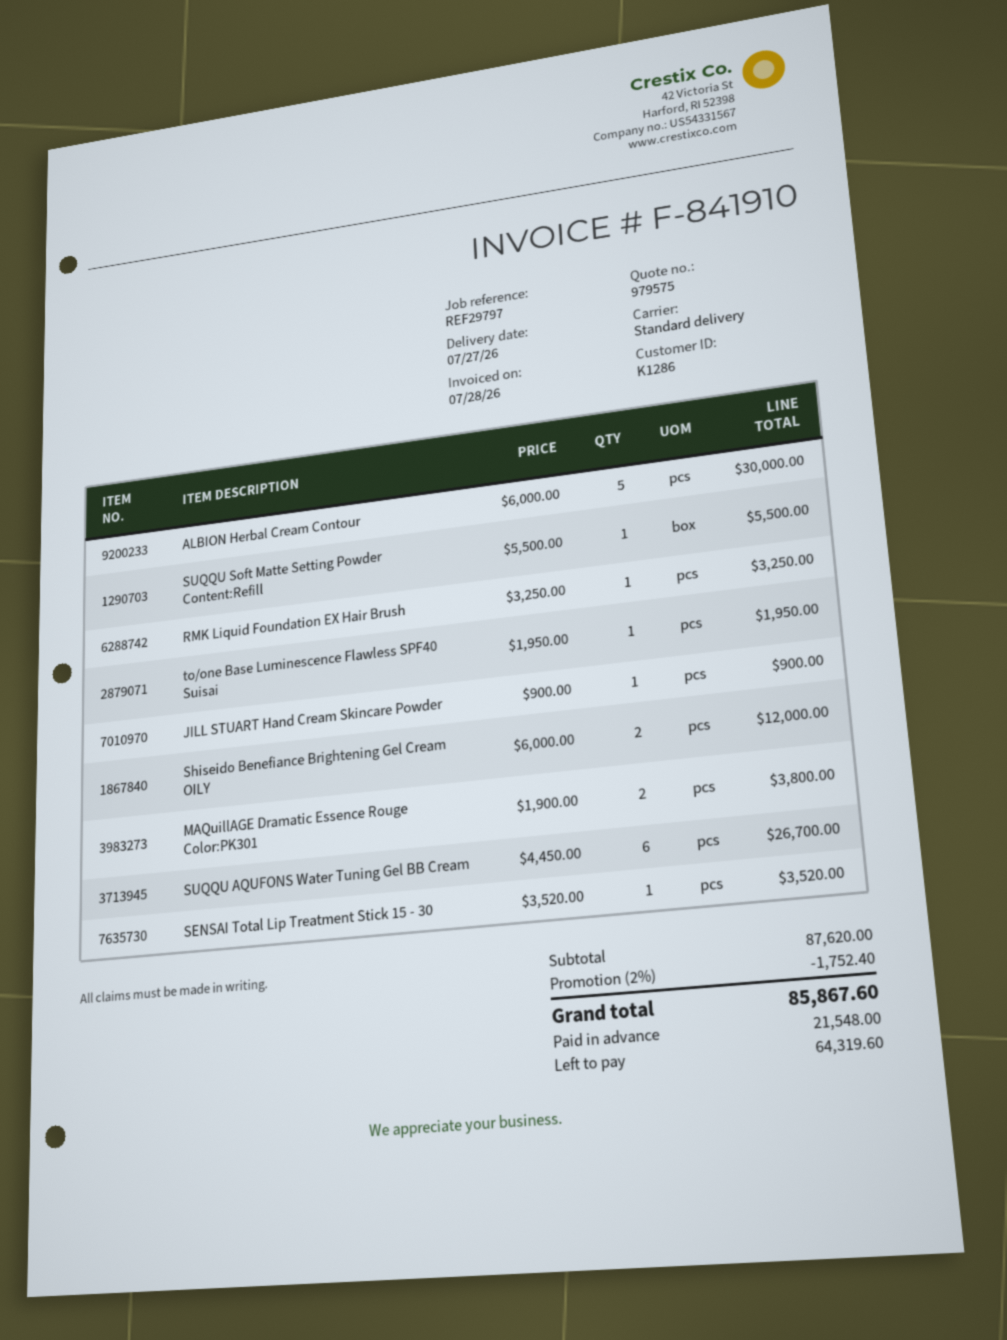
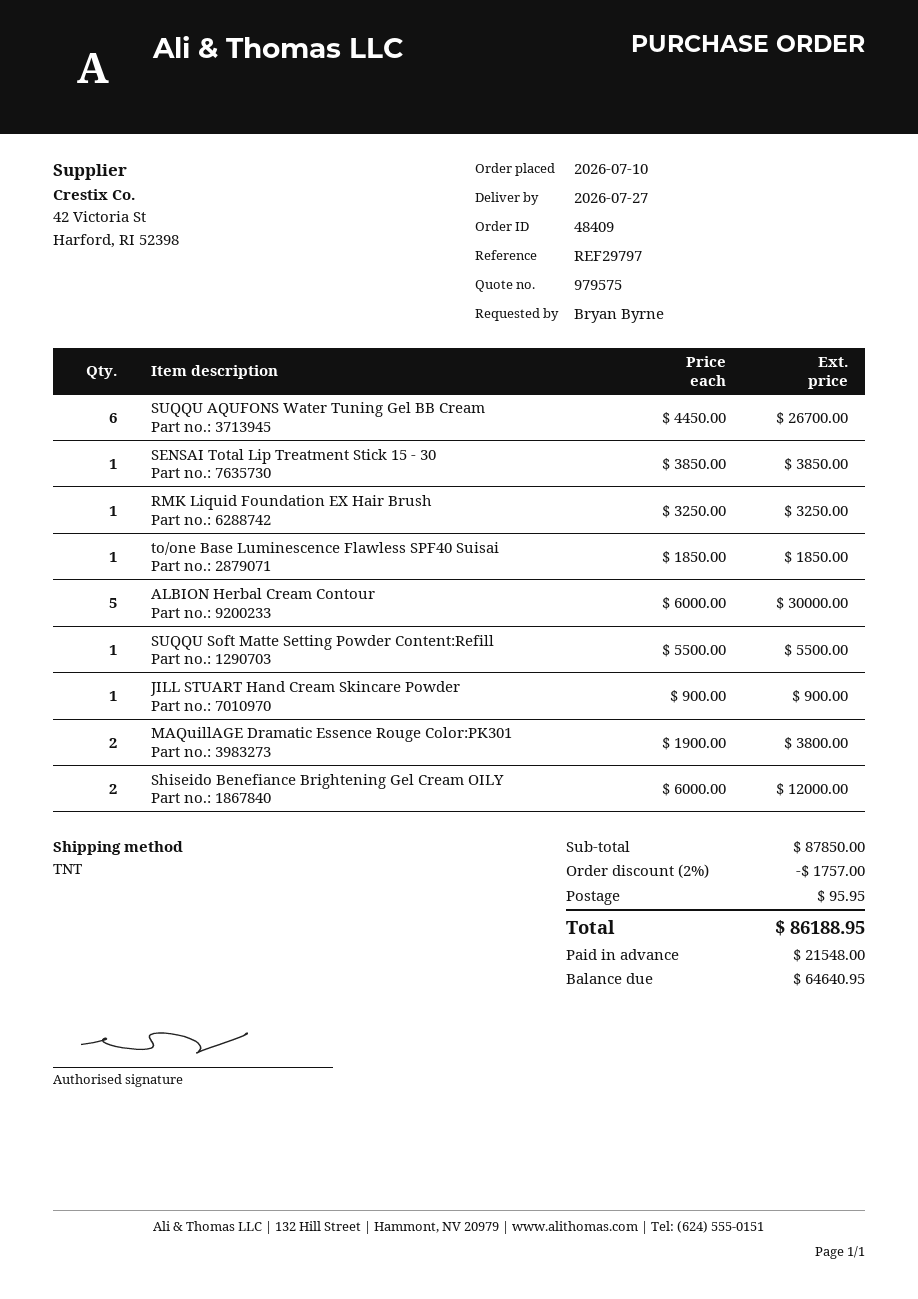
shipping method: standard -> TNT
to/one Base Luminescence Flawless SPF40 Suisai: 1 x 1950.00 = 1950.00 -> 1 x 1850.00 = 1850.00
SENSAI Total Lip Treatment Stick 15 - 30: 1 x 3520.00 = 3520.00 -> 1 x 3850.00 = 3850.00
subtotal: 87620.00 -> 87850.00
discount: 2% = 1752.40 -> 2% = 1757.00
shipping: none -> 95.95
total: 85867.60 -> 86188.95
balance: 64319.60 -> 64640.95

